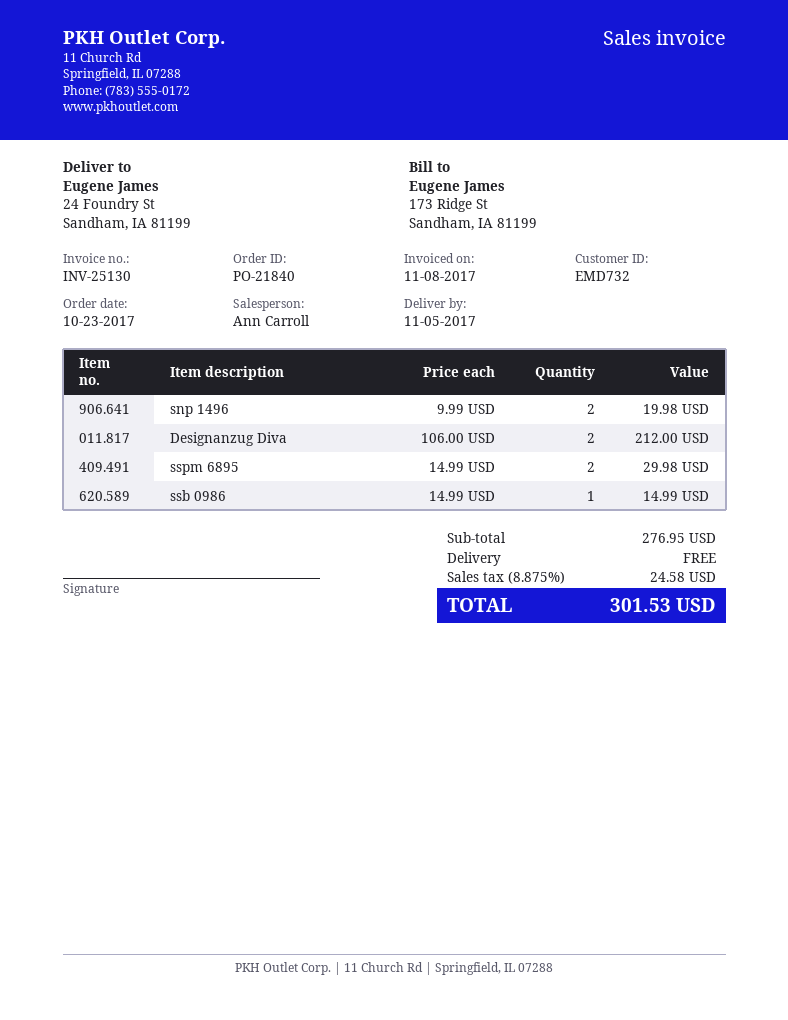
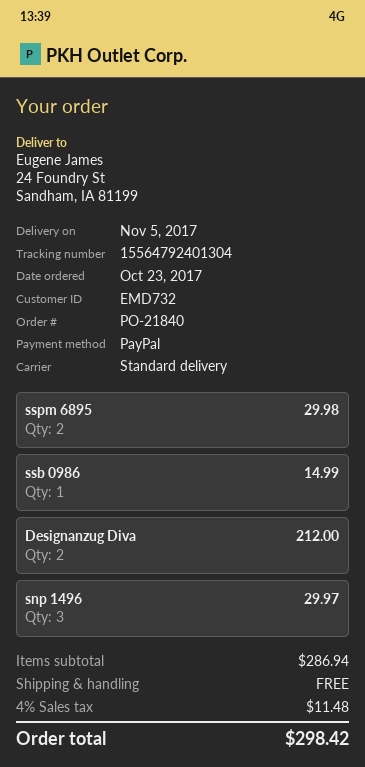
snp 1496: 2 for 19.98 -> 3 for 29.97
subtotal: 276.95 -> 286.94
tax: 8.875% = 24.58 -> 4% = 11.48
total: 301.53 -> 298.42

